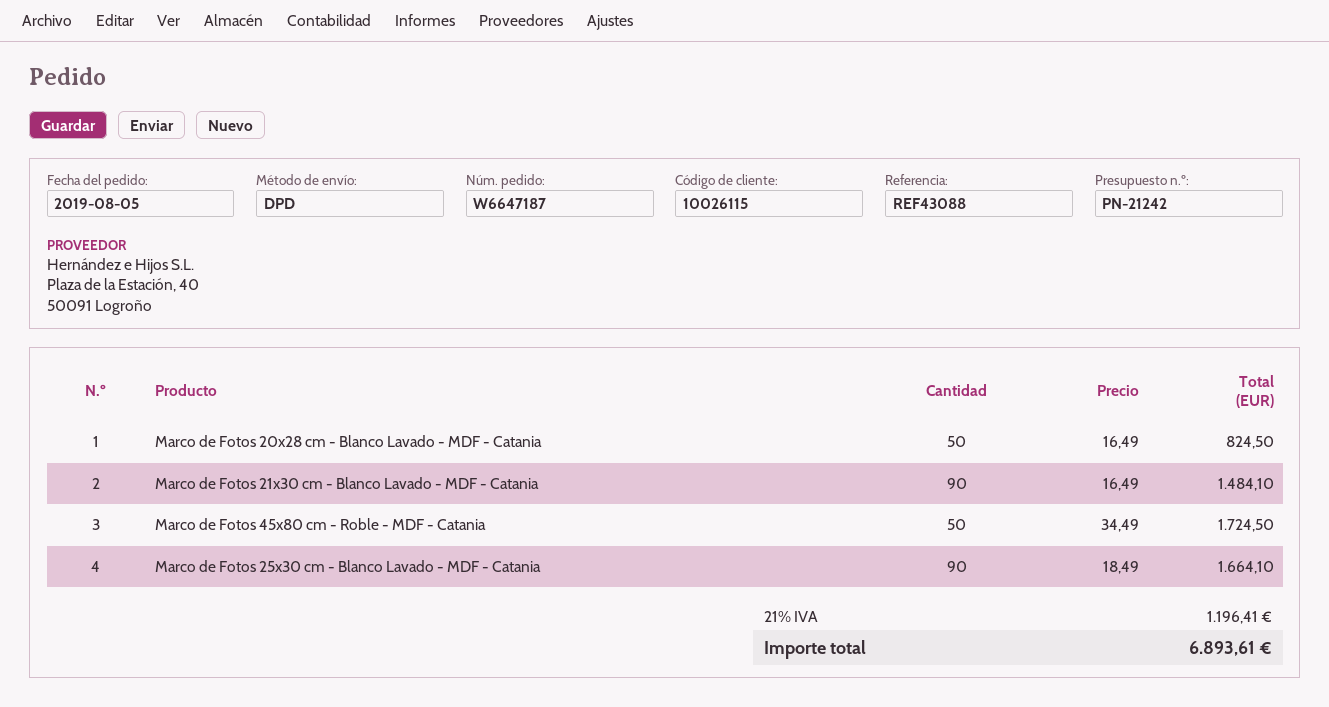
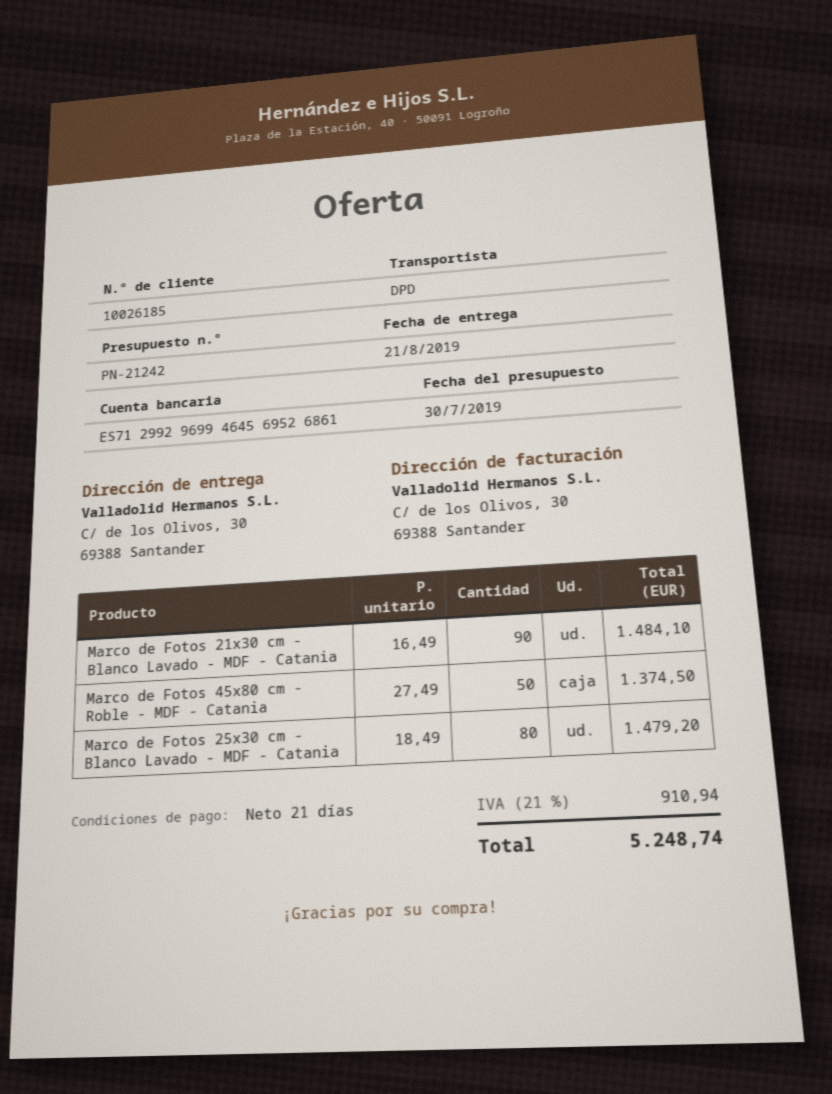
customer number: 10026115 -> 10026185
Marco de Fotos 20x28 cm - Blanco Lavado - MDF - Catania: 50 x 16.49 = 824.50 -> none
Marco de Fotos 45x80 cm - Roble - MDF - Catania: 50 x 34.49 = 1724.50 -> 50 x 27.49 = 1374.50
Marco de Fotos 25x30 cm - Blanco Lavado - MDF - Catania: 90 x 18.49 = 1664.10 -> 80 x 18.49 = 1479.20
tax: 21% = 1196.41 -> 21% = 910.94
total: 6893.61 -> 5248.74

